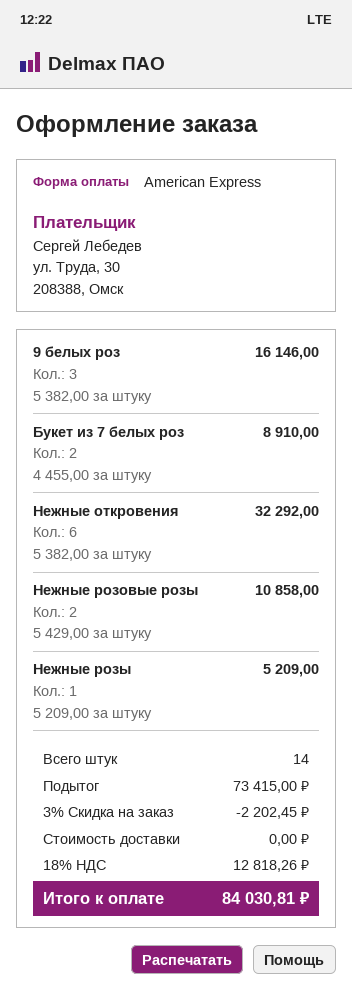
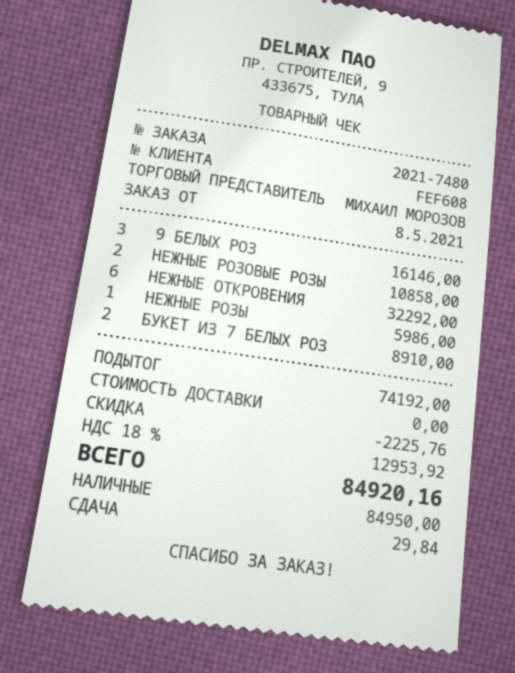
payment method: American Express -> cash
Нежные розы: 1 for 5209.00 -> 1 for 5986.00
subtotal: 73415.00 -> 74192.00
discount: 2202.45 -> 2225.76
tax: 18% = 12818.26 -> 18% = 12953.92
total: 84030.81 -> 84920.16

